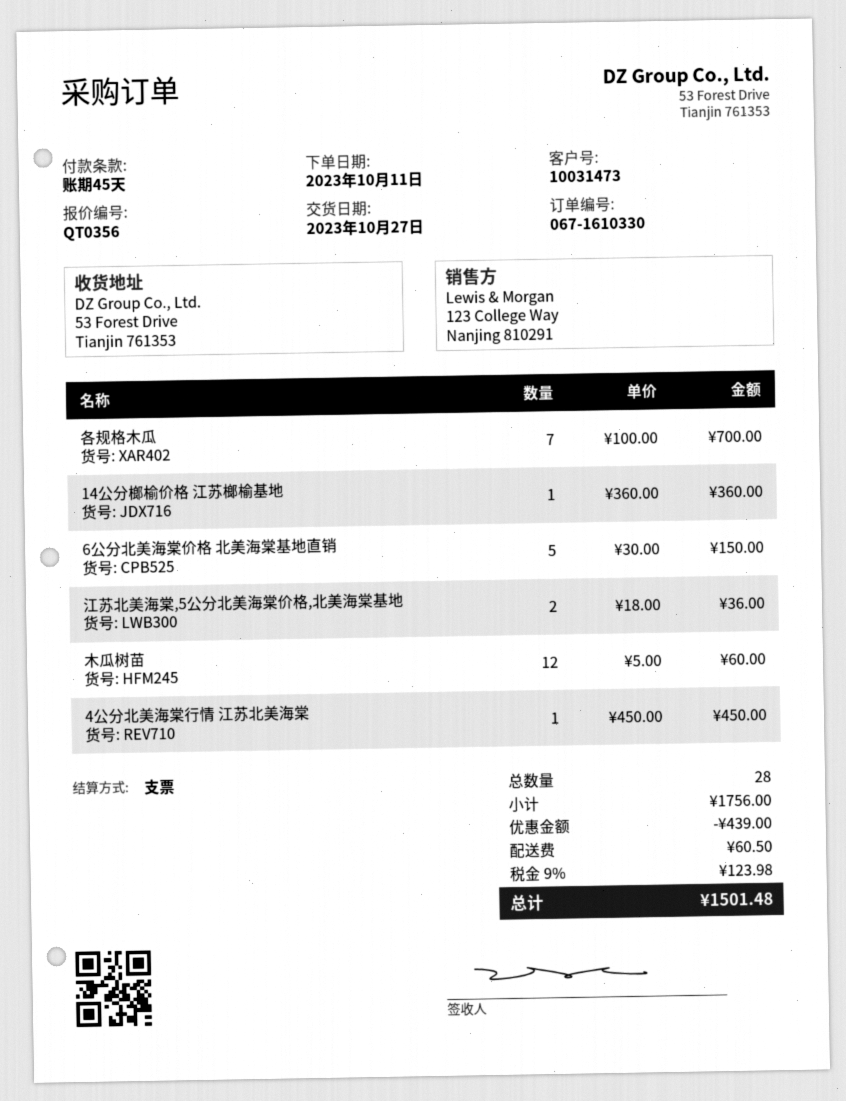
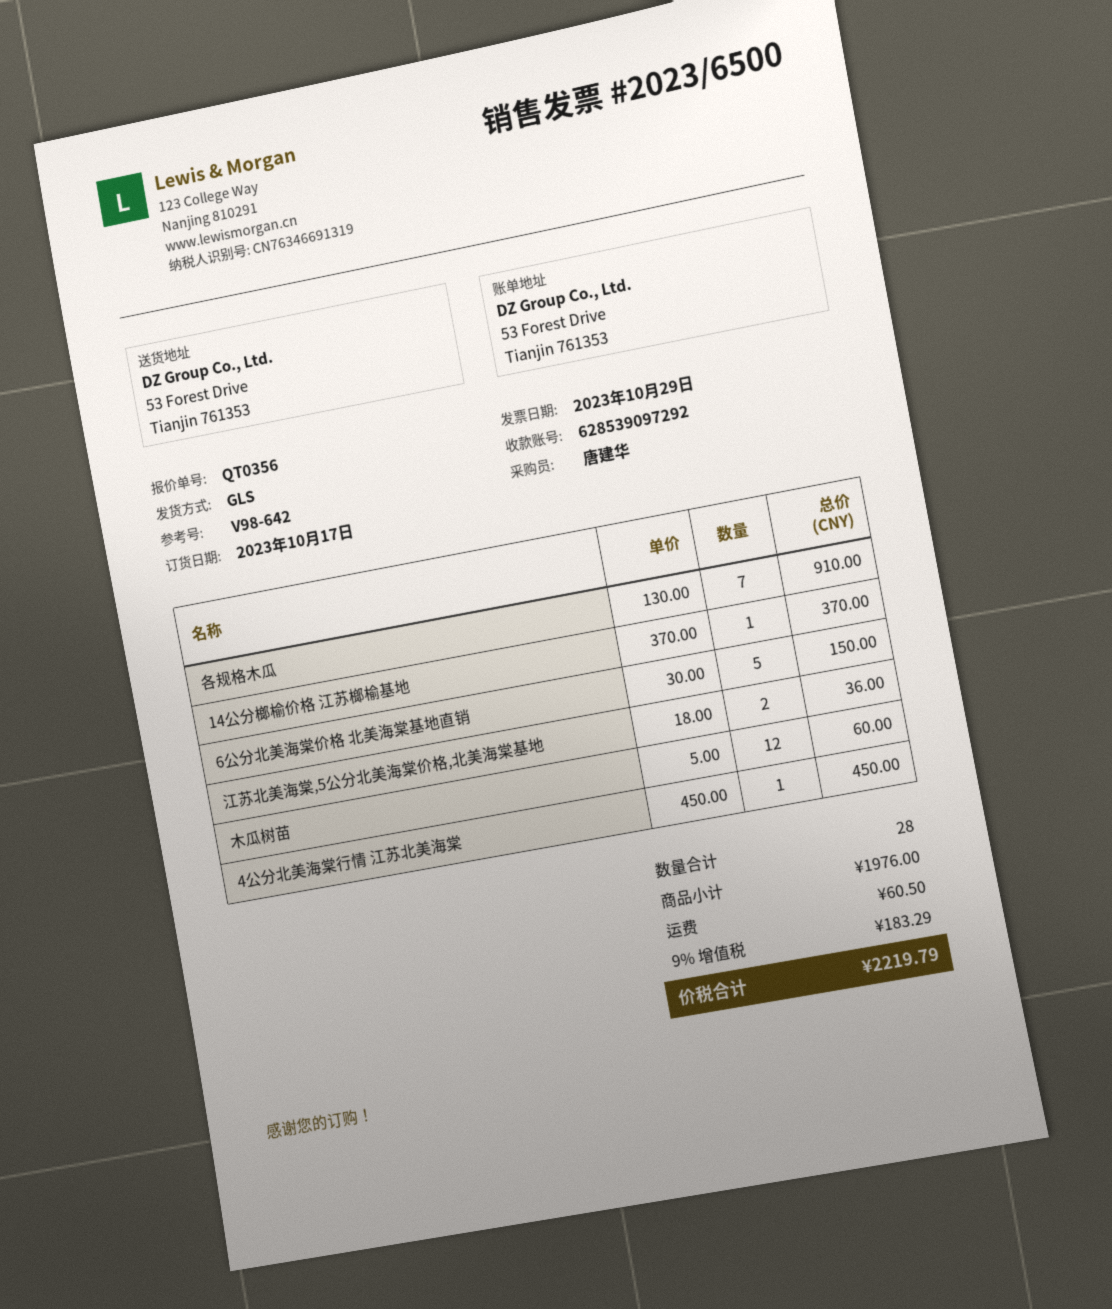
order date: 2023-10-11 -> 2023-10-17
各规格木瓜: 7 x 100.00 = 700.00 -> 7 x 130.00 = 910.00
14公分榔榆价格 江苏榔榆基地: 1 x 360.00 = 360.00 -> 1 x 370.00 = 370.00
subtotal: 1756.00 -> 1976.00
discount: 439.00 -> none
tax: 9% = 123.98 -> 9% = 183.29
total: 1501.48 -> 2219.79

